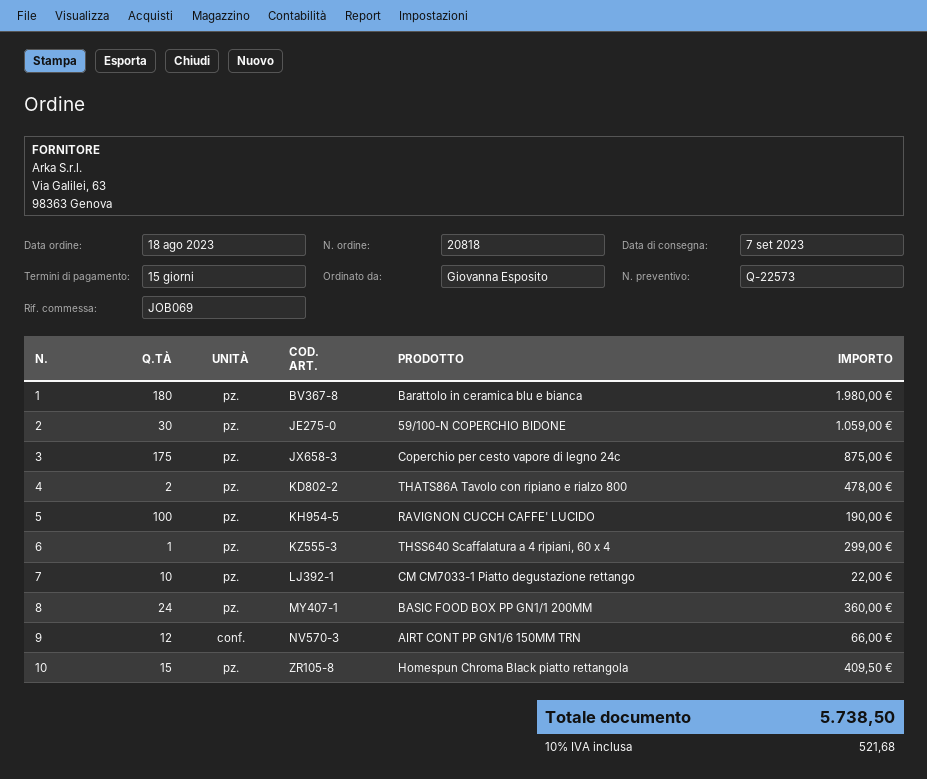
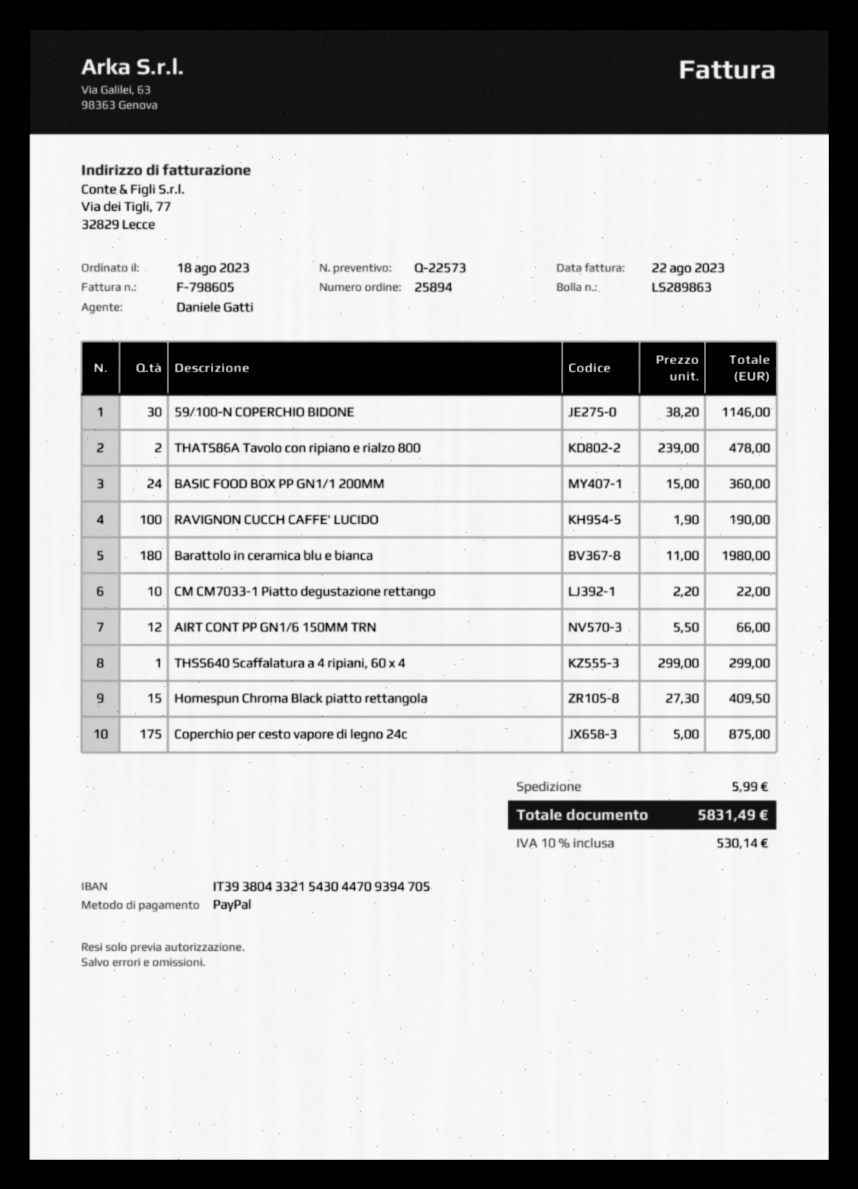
order number: 20818 -> 25894
59/100-N COPERCHIO BIDONE: 30 for 1059.00 -> 30 for 1146.00
shipping: none -> 5.99
tax: 10% = 521.68 -> 10% = 530.14
total: 5738.50 -> 5831.49

